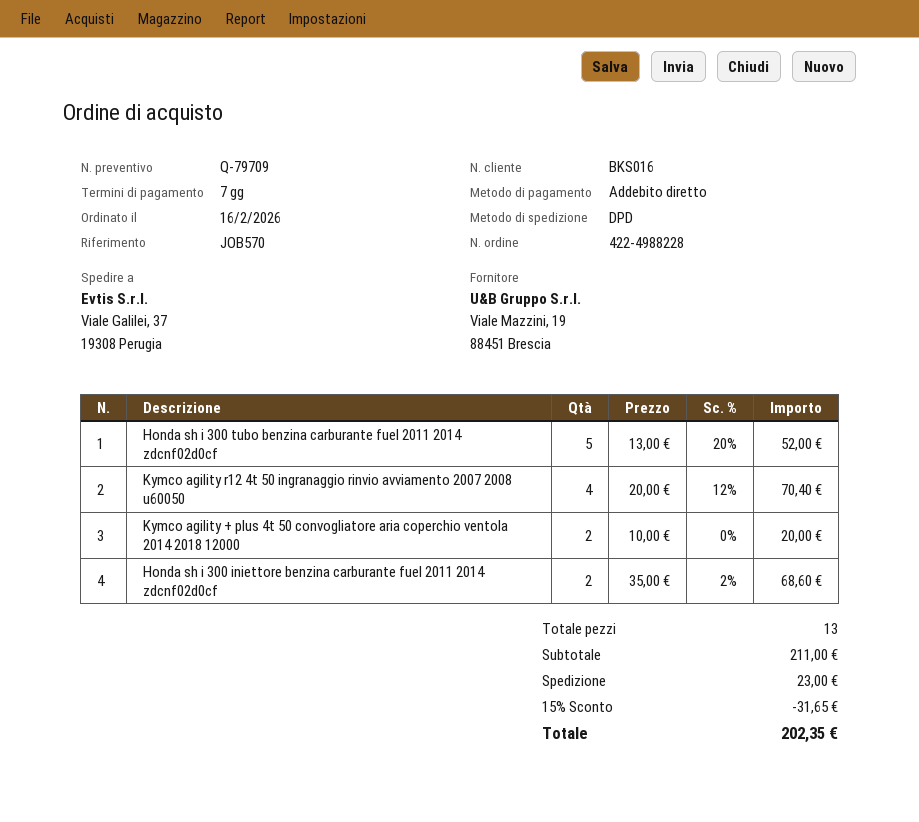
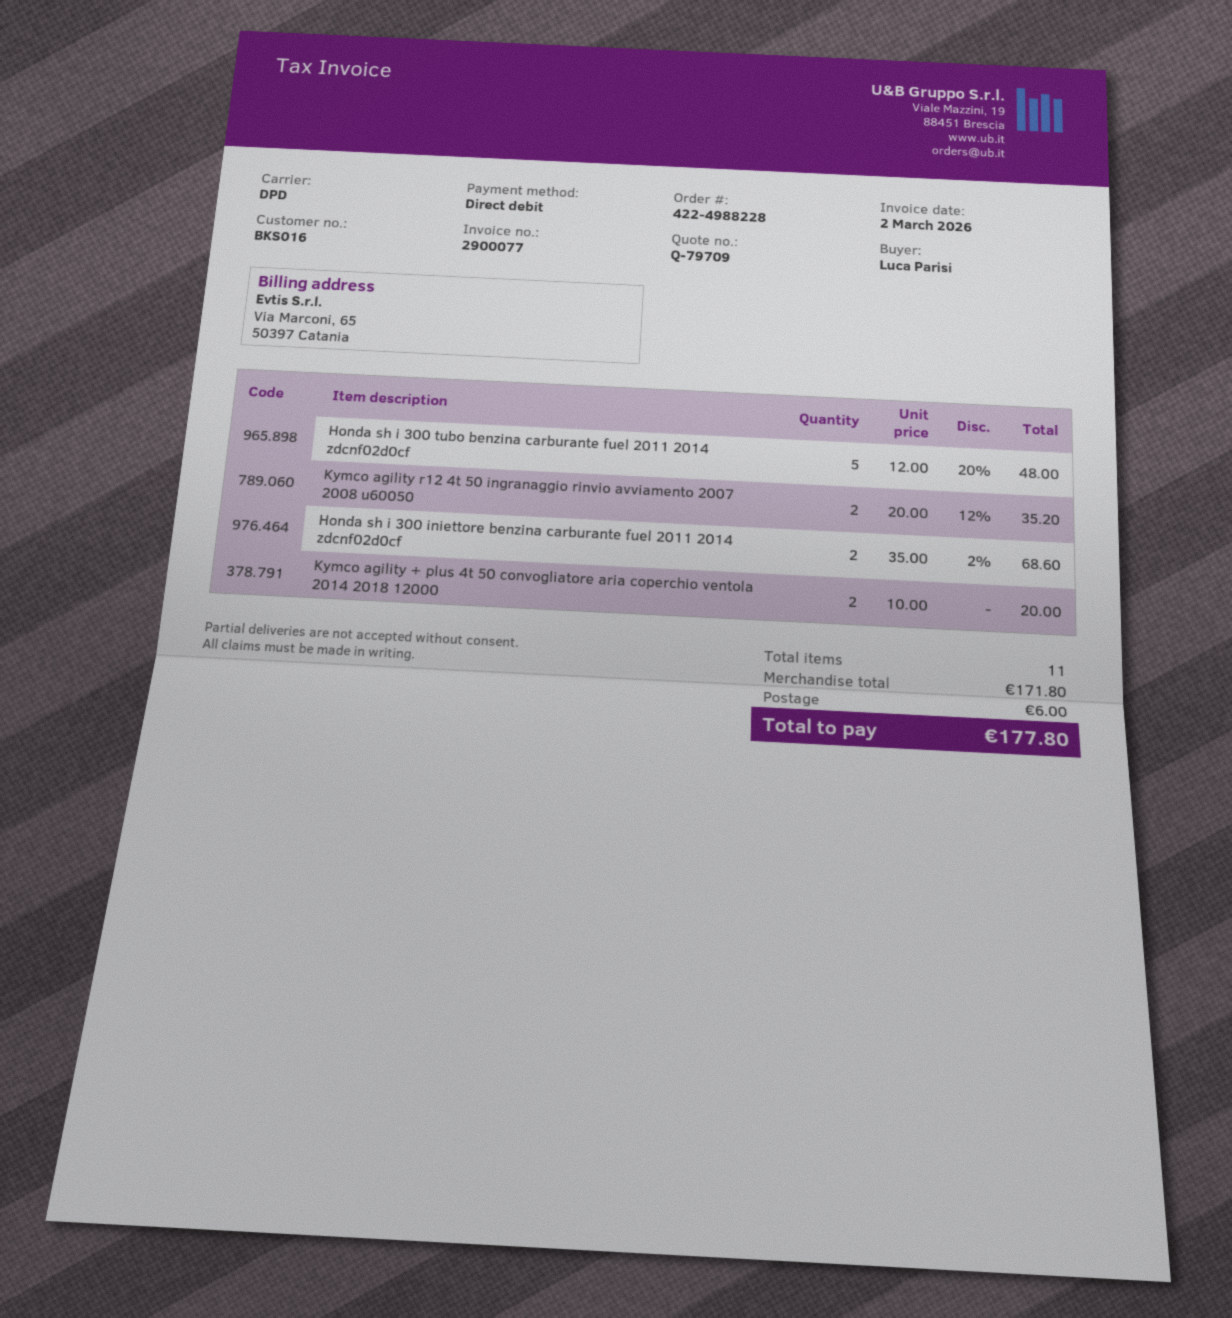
Honda sh i 300 tubo benzina carburante fuel 2011 2014 zdcnf02d0cf: 5 x 13.00 - 20% = 52.00 -> 5 x 12.00 - 20% = 48.00
Kymco agility r12 4t 50 ingranaggio rinvio avviamento 2007 2008 u60050: 4 x 20.00 - 12% = 70.40 -> 2 x 20.00 - 12% = 35.20
total quantity: 13 -> 11
subtotal: 211.00 -> 171.80
discount: 15% = 31.65 -> none
shipping: 23.00 -> 6.00
total: 202.35 -> 177.80

